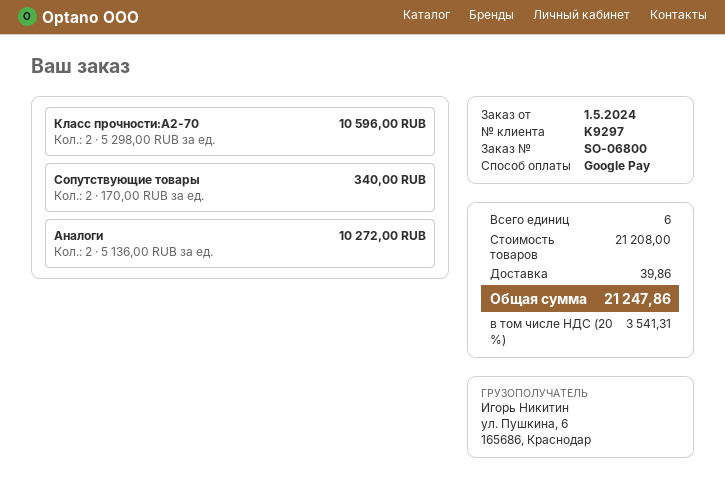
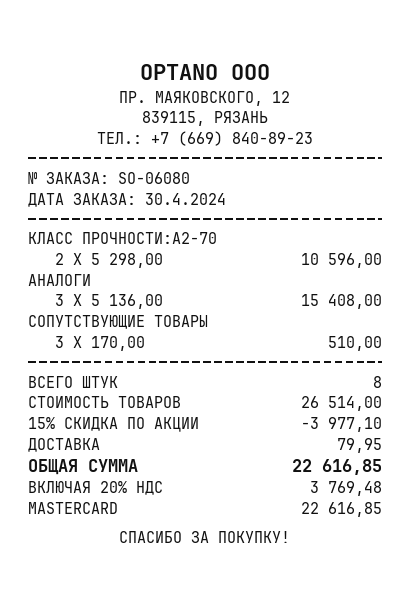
order number: SO-06800 -> SO-06080
order date: 2024-05-01 -> 2024-04-30
payment method: Google Pay -> Mastercard
Сопутствующие товары: 2 x 170.00 = 340.00 -> 3 x 170.00 = 510.00
Аналоги: 2 x 5136.00 = 10272.00 -> 3 x 5136.00 = 15408.00
total quantity: 6 -> 8
subtotal: 21208.00 -> 26514.00
discount: none -> 15% = 3977.10
shipping: 39.86 -> 79.95
tax: 20% = 3541.31 -> 20% = 3769.48
total: 21247.86 -> 22616.85

